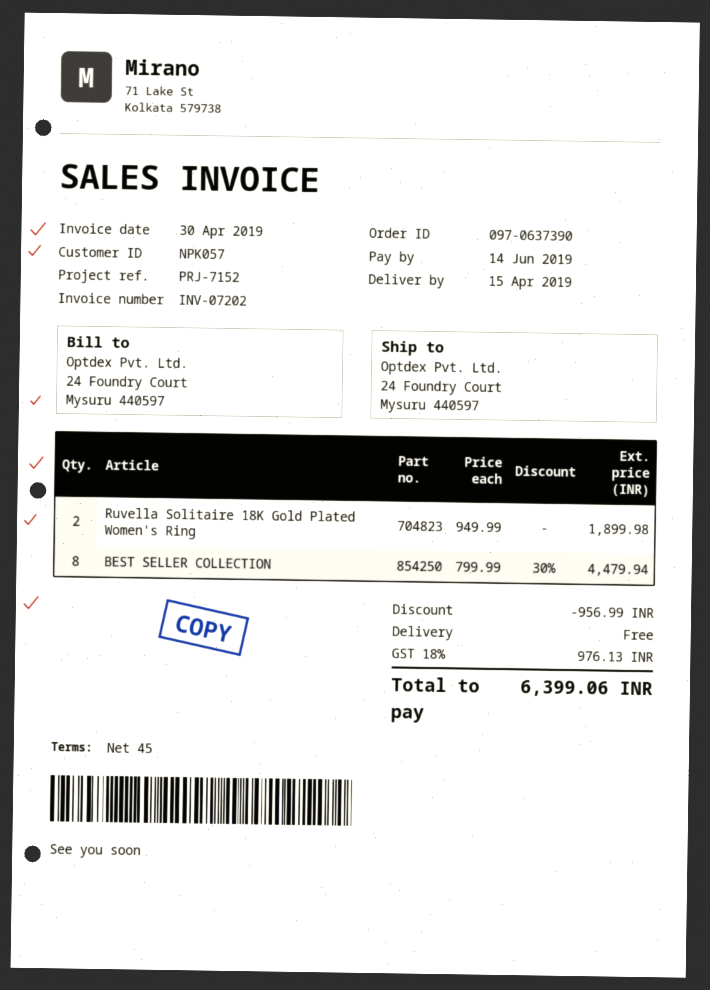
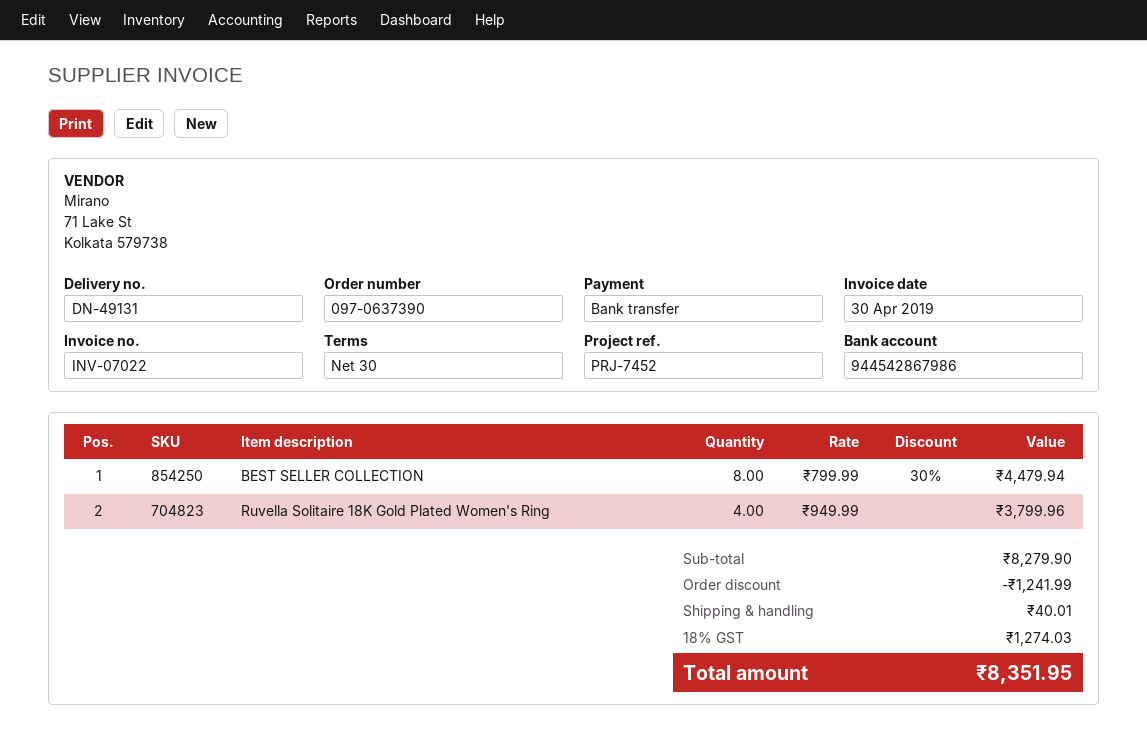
invoice number: INV-07202 -> INV-07022
payment terms: 45 days -> 30 days
reference: PRJ-7152 -> PRJ-7452
Ruvella Solitaire 18K Gold Plated Women's Ring: 2 x 949.99 = 1899.98 -> 4 x 949.99 = 3799.96
discount: 956.99 -> 1241.99
shipping: 0.00 -> 40.01
tax: 18% = 976.13 -> 18% = 1274.03
total: 6399.06 -> 8351.95

